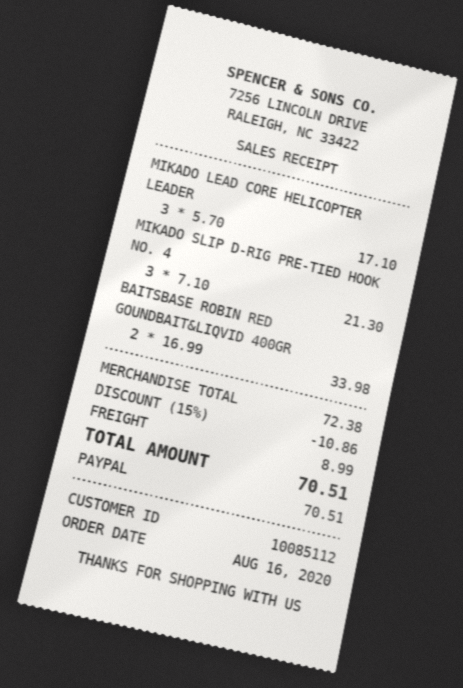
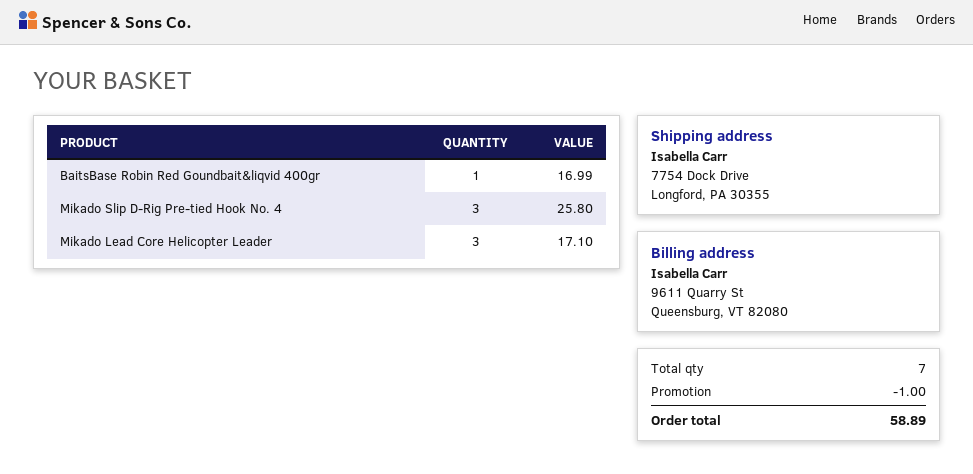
MIKADO SLIP D-RIG PRE-TIED HOOK NO. 4: 3 for 21.30 -> 3 for 25.80
BAITSBASE ROBIN RED GOUNDBAIT&LIQVID 400GR: 2 for 33.98 -> 1 for 16.99
discount: 10.86 -> 1.00
shipping: 8.99 -> none
total: 70.51 -> 58.89

